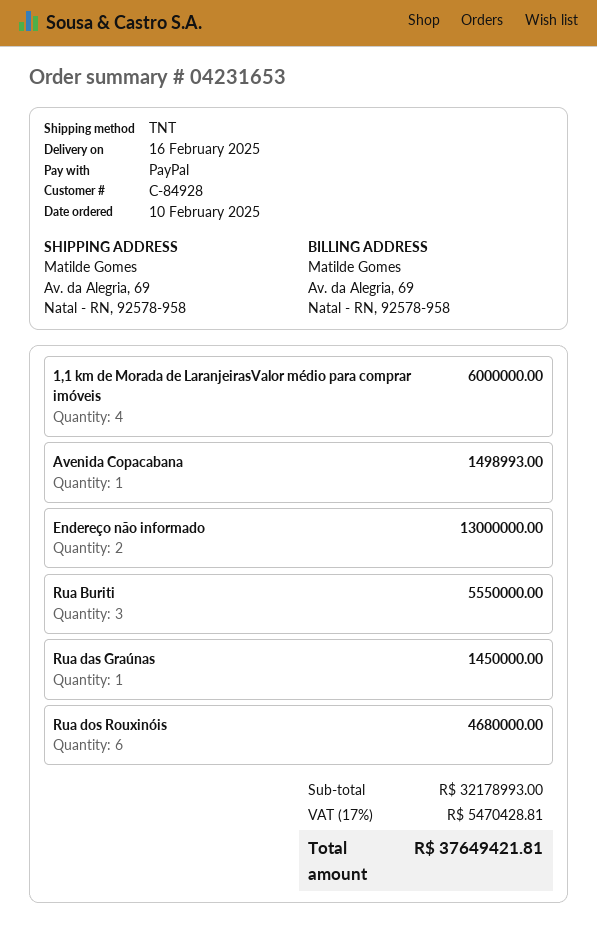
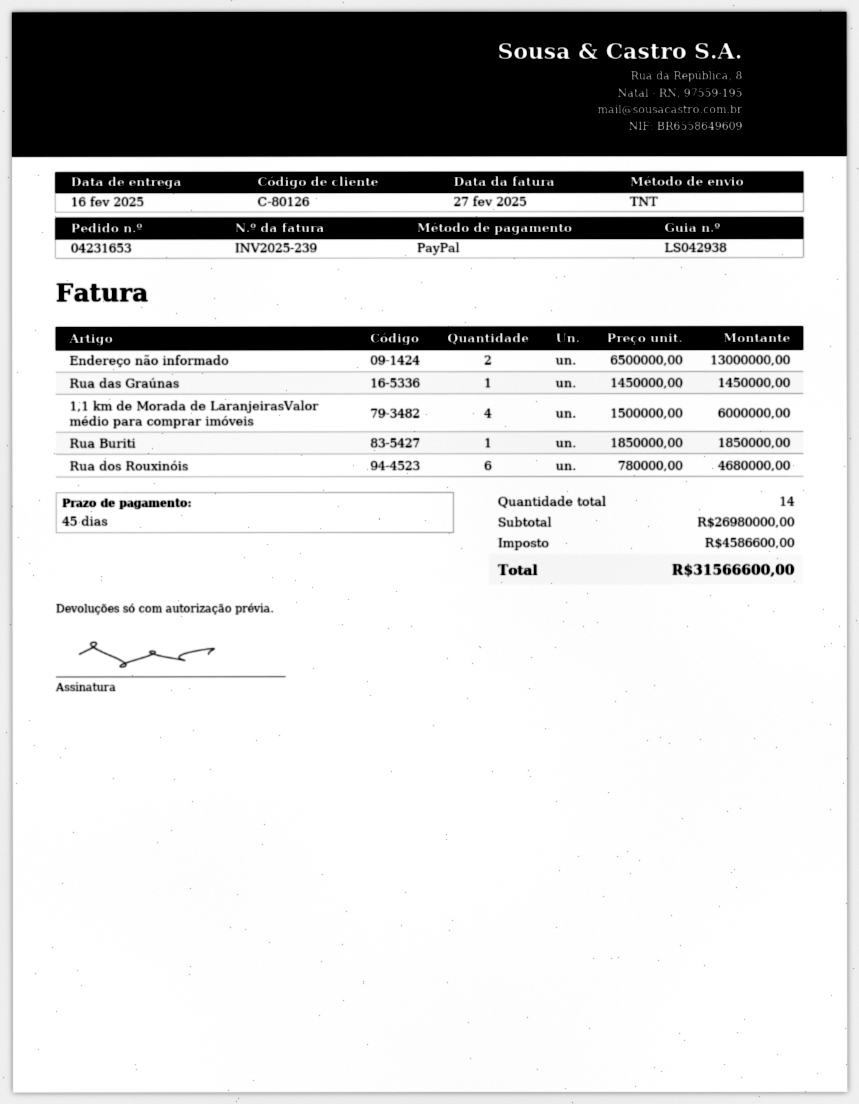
customer number: C-84928 -> C-80126
Avenida Copacabana: 1 for 1498993.00 -> none
Rua Buriti: 3 for 5550000.00 -> 1 for 1850000.00
subtotal: 32178993.00 -> 26980000.00
tax: 5470428.81 -> 4586600.00
total: 37649421.81 -> 31566600.00

